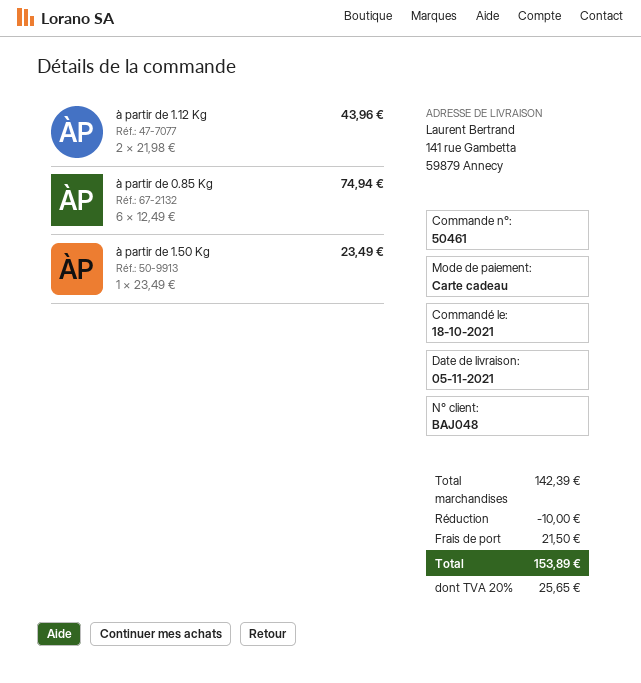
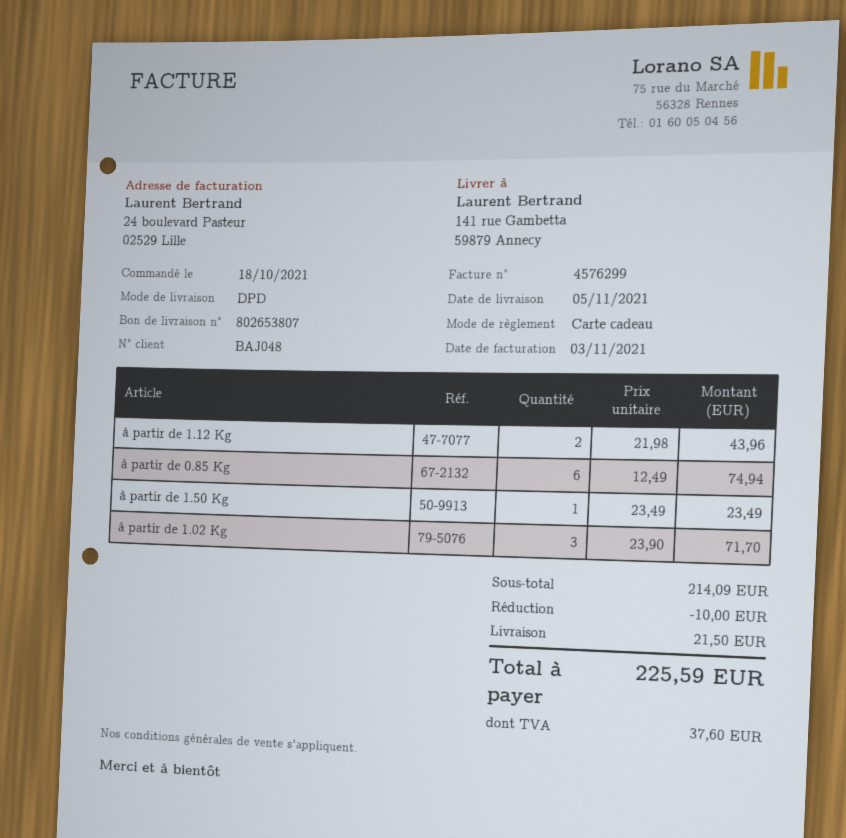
à partir de 1.02 Kg: none -> 3 x 23.90 = 71.70
subtotal: 142.39 -> 214.09
tax: 25.65 -> 37.60
total: 153.89 -> 225.59

